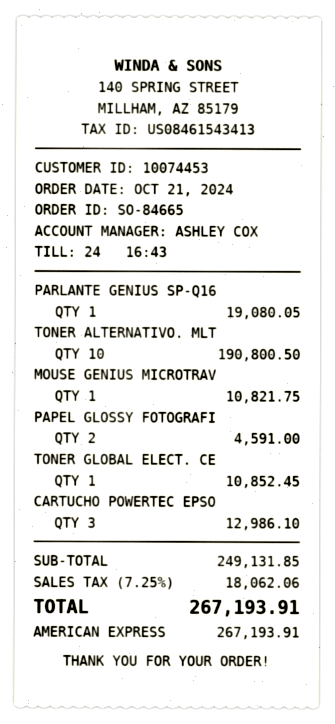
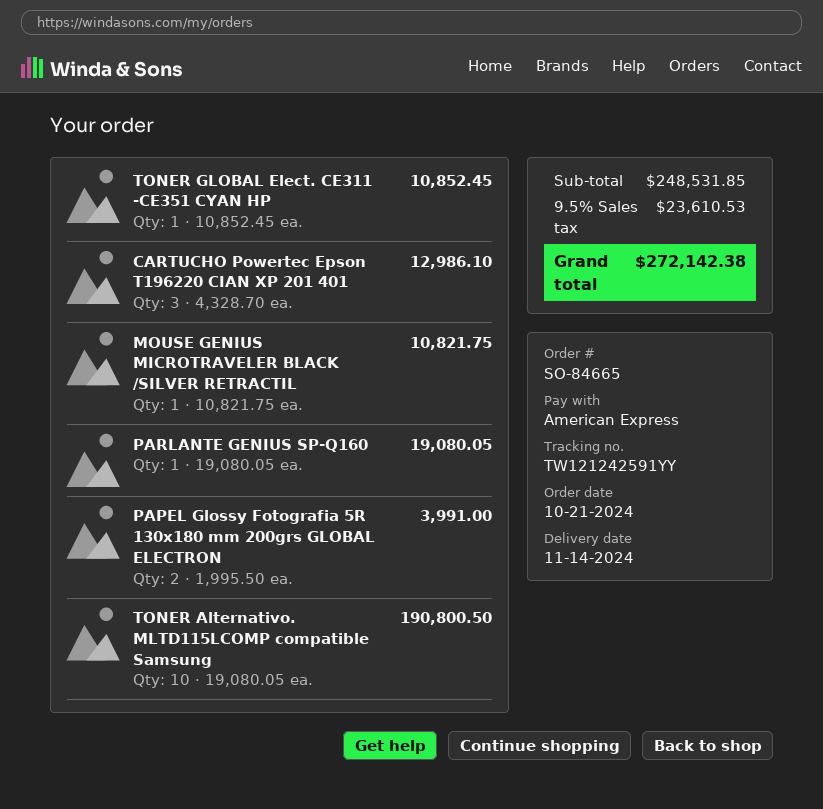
PAPEL GLOSSY FOTOGRAFI: 2 for 4591.00 -> 2 for 3991.00
subtotal: 249131.85 -> 248531.85
tax: 7.25% = 18062.06 -> 9.5% = 23610.53
total: 267193.91 -> 272142.38

